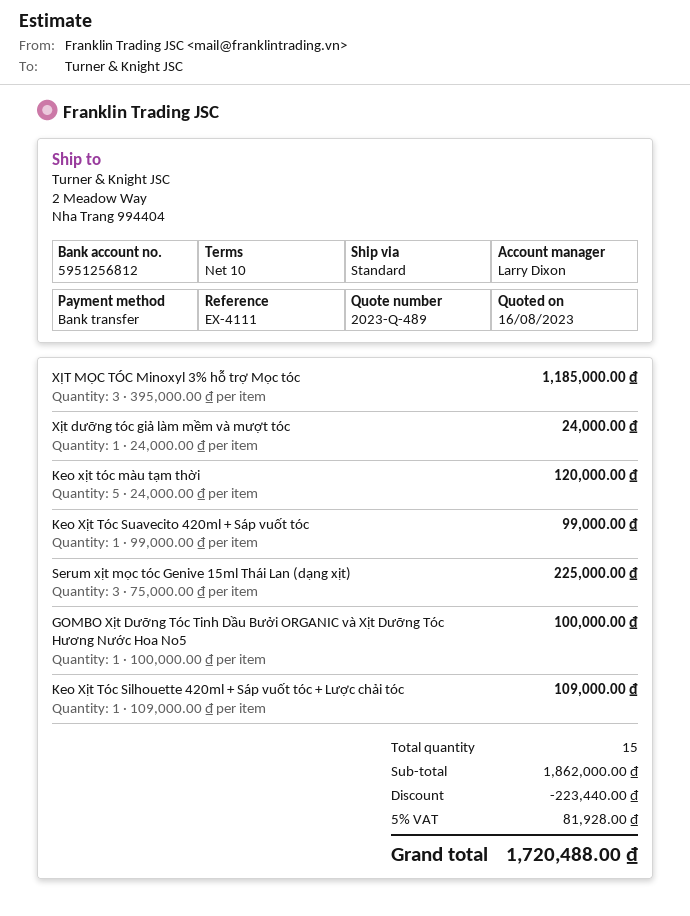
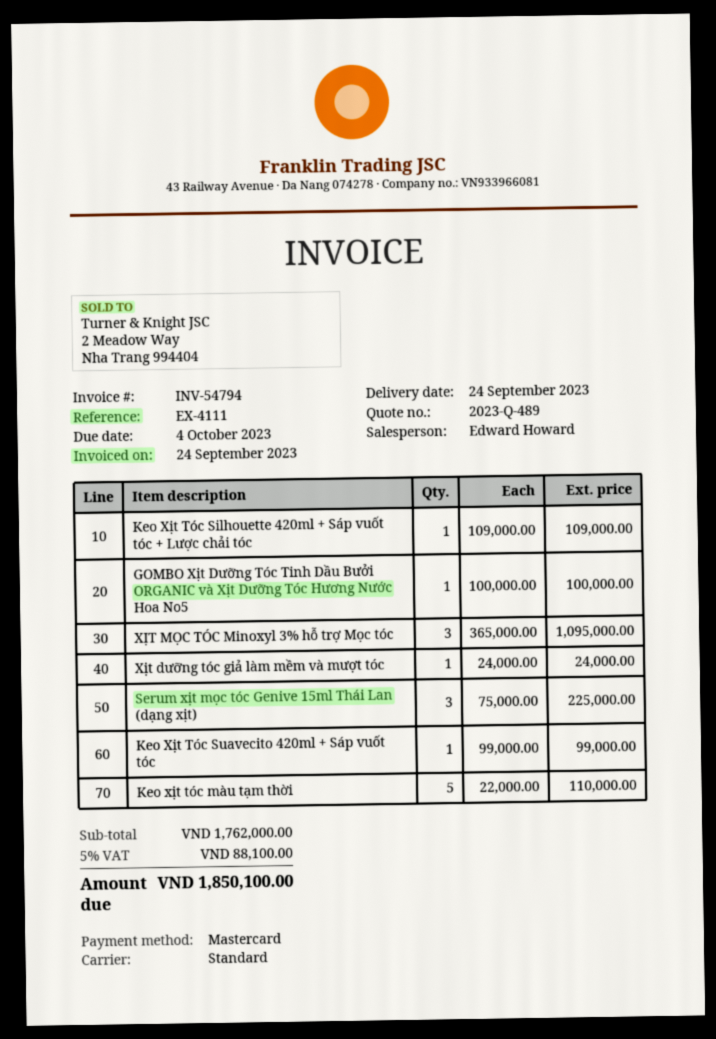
sales rep: Larry Dixon -> Edward Howard
payment method: bank transfer -> Mastercard
XỊT MỌC TÓC Minoxyl 3% hỗ trợ Mọc tóc: 3 x 395000.00 = 1185000.00 -> 3 x 365000.00 = 1095000.00
Keo xịt tóc màu tạm thời: 5 x 24000.00 = 120000.00 -> 5 x 22000.00 = 110000.00
subtotal: 1862000.00 -> 1762000.00
discount: 223440.00 -> none
tax: 5% = 81928.00 -> 5% = 88100.00
total: 1720488.00 -> 1850100.00

